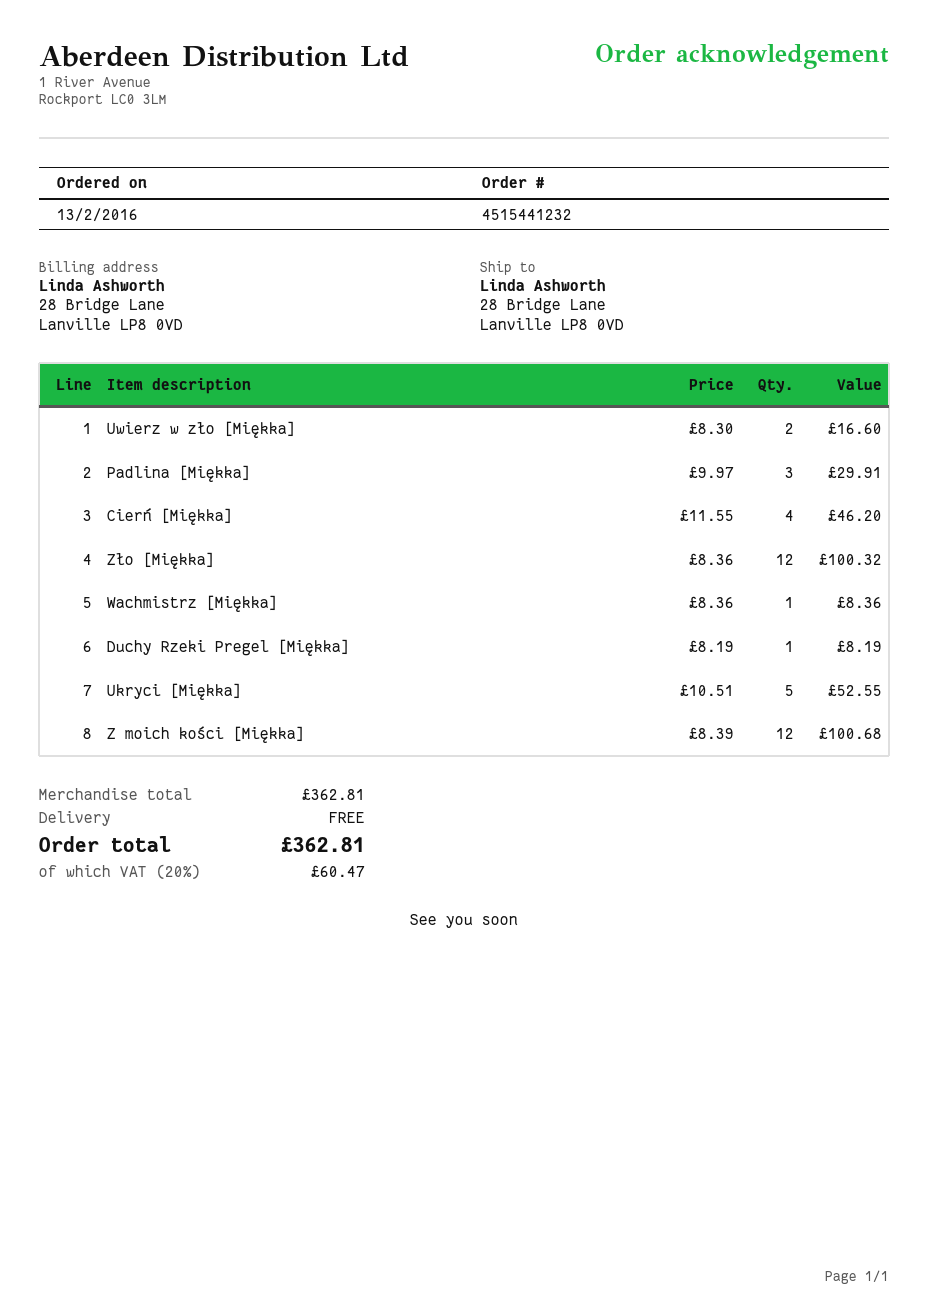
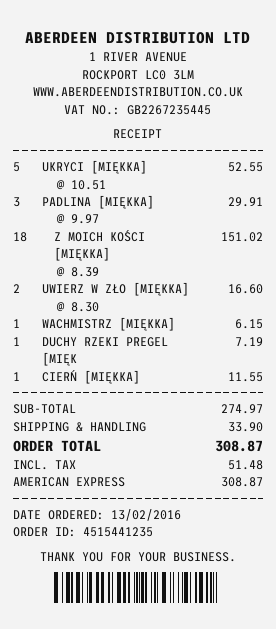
order number: 4515441232 -> 4515441235
Cierń [Miękka]: 4 x 11.55 = 46.20 -> 1 x 11.55 = 11.55
Zło [Miękka]: 12 x 8.36 = 100.32 -> none
Wachmistrz [Miękka]: 1 x 8.36 = 8.36 -> 1 x 6.15 = 6.15
Duchy Rzeki Pregel [Miękka]: 1 x 8.19 = 8.19 -> 1 x 7.19 = 7.19
Z moich kości [Miękka]: 12 x 8.39 = 100.68 -> 18 x 8.39 = 151.02
subtotal: 362.81 -> 274.97
shipping: 0.00 -> 33.90
tax: 60.47 -> 51.48
total: 362.81 -> 308.87

